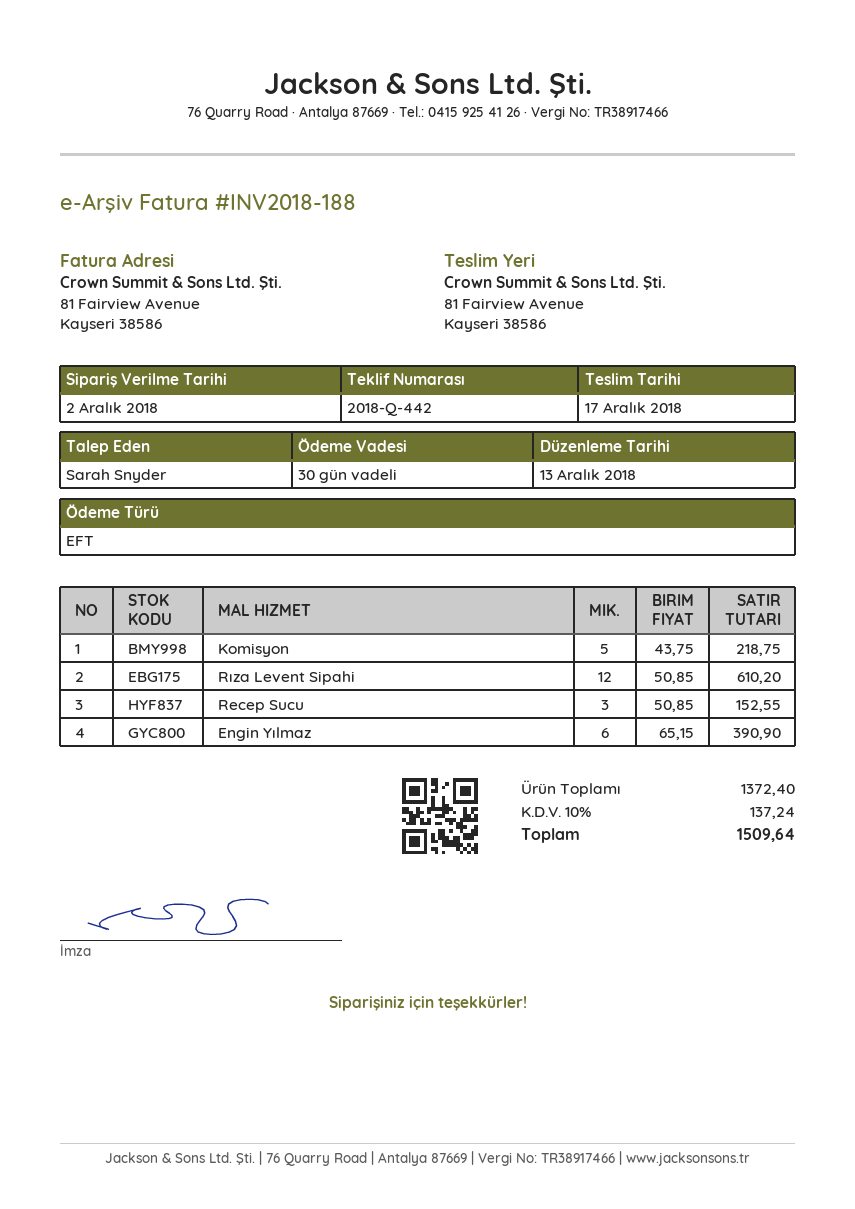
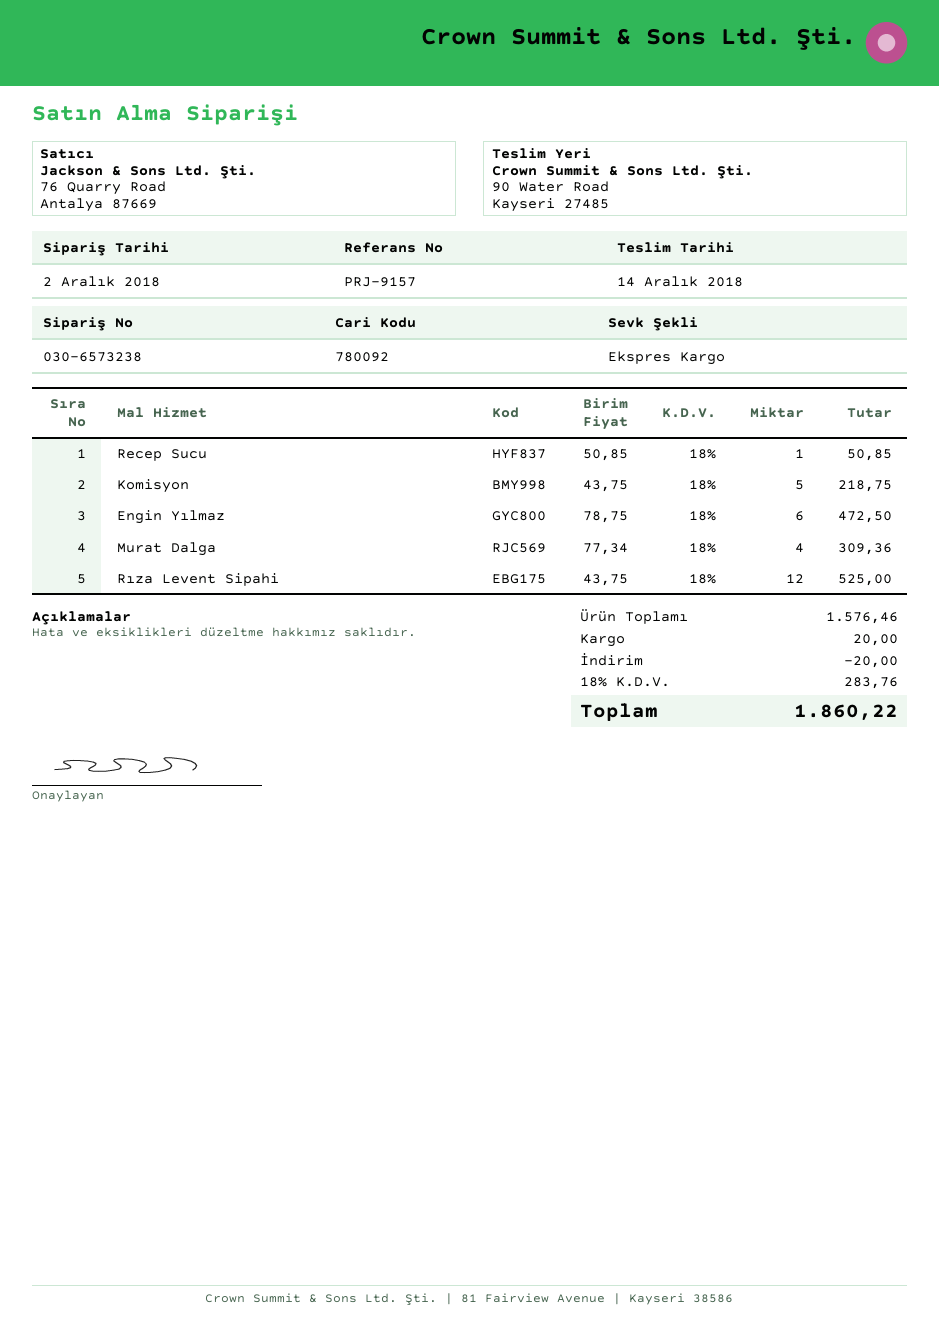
delivery date: 2018-12-17 -> 2018-12-14
ship to: 81 Fairview Avenue, Kayseri 38586 -> 90 Water Road, Kayseri 27485
Rıza Levent Sipahi: 12 x 50.85 = 610.20 -> 12 x 43.75 = 525.00
Recep Sucu: 3 x 50.85 = 152.55 -> 1 x 50.85 = 50.85
Engin Yılmaz: 6 x 65.15 = 390.90 -> 6 x 78.75 = 472.50
Murat Dalga: none -> 4 x 77.34 = 309.36
subtotal: 1372.40 -> 1576.46
discount: none -> 20.00
shipping: none -> 20.00
tax: 10% = 137.24 -> 18% = 283.76
total: 1509.64 -> 1860.22

